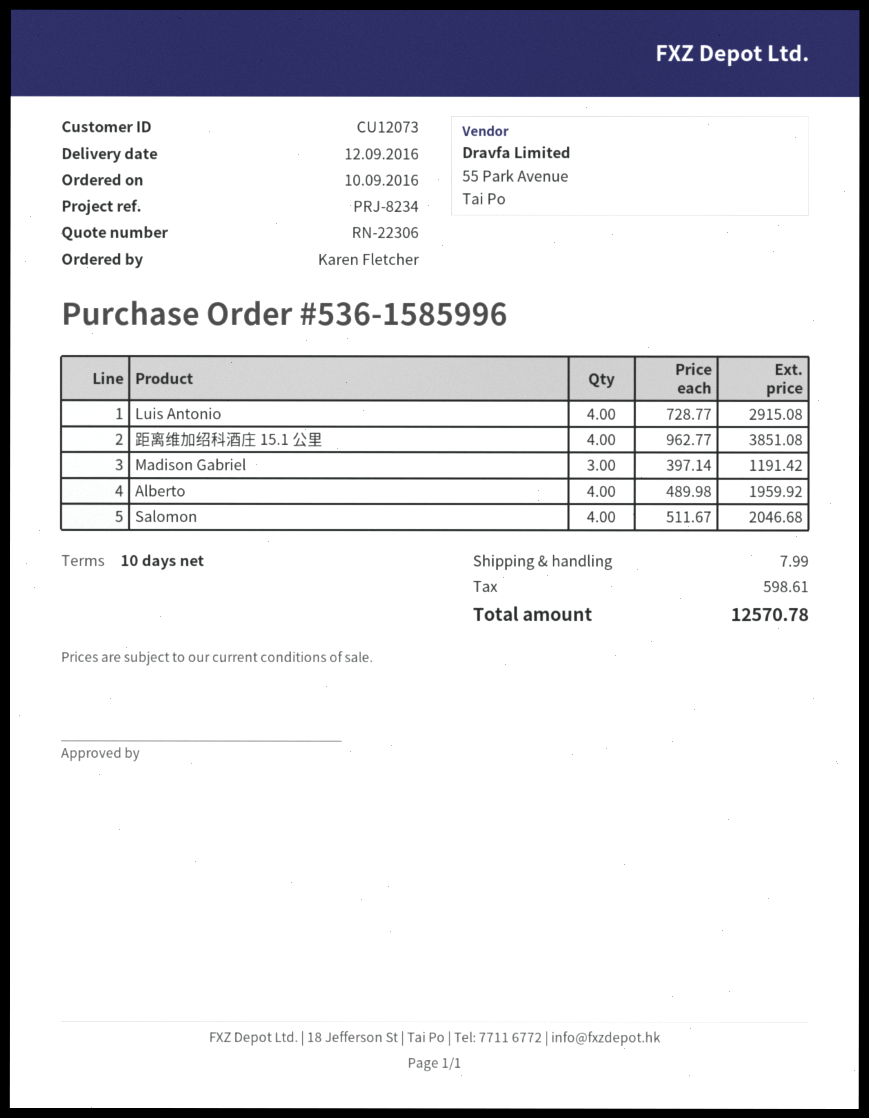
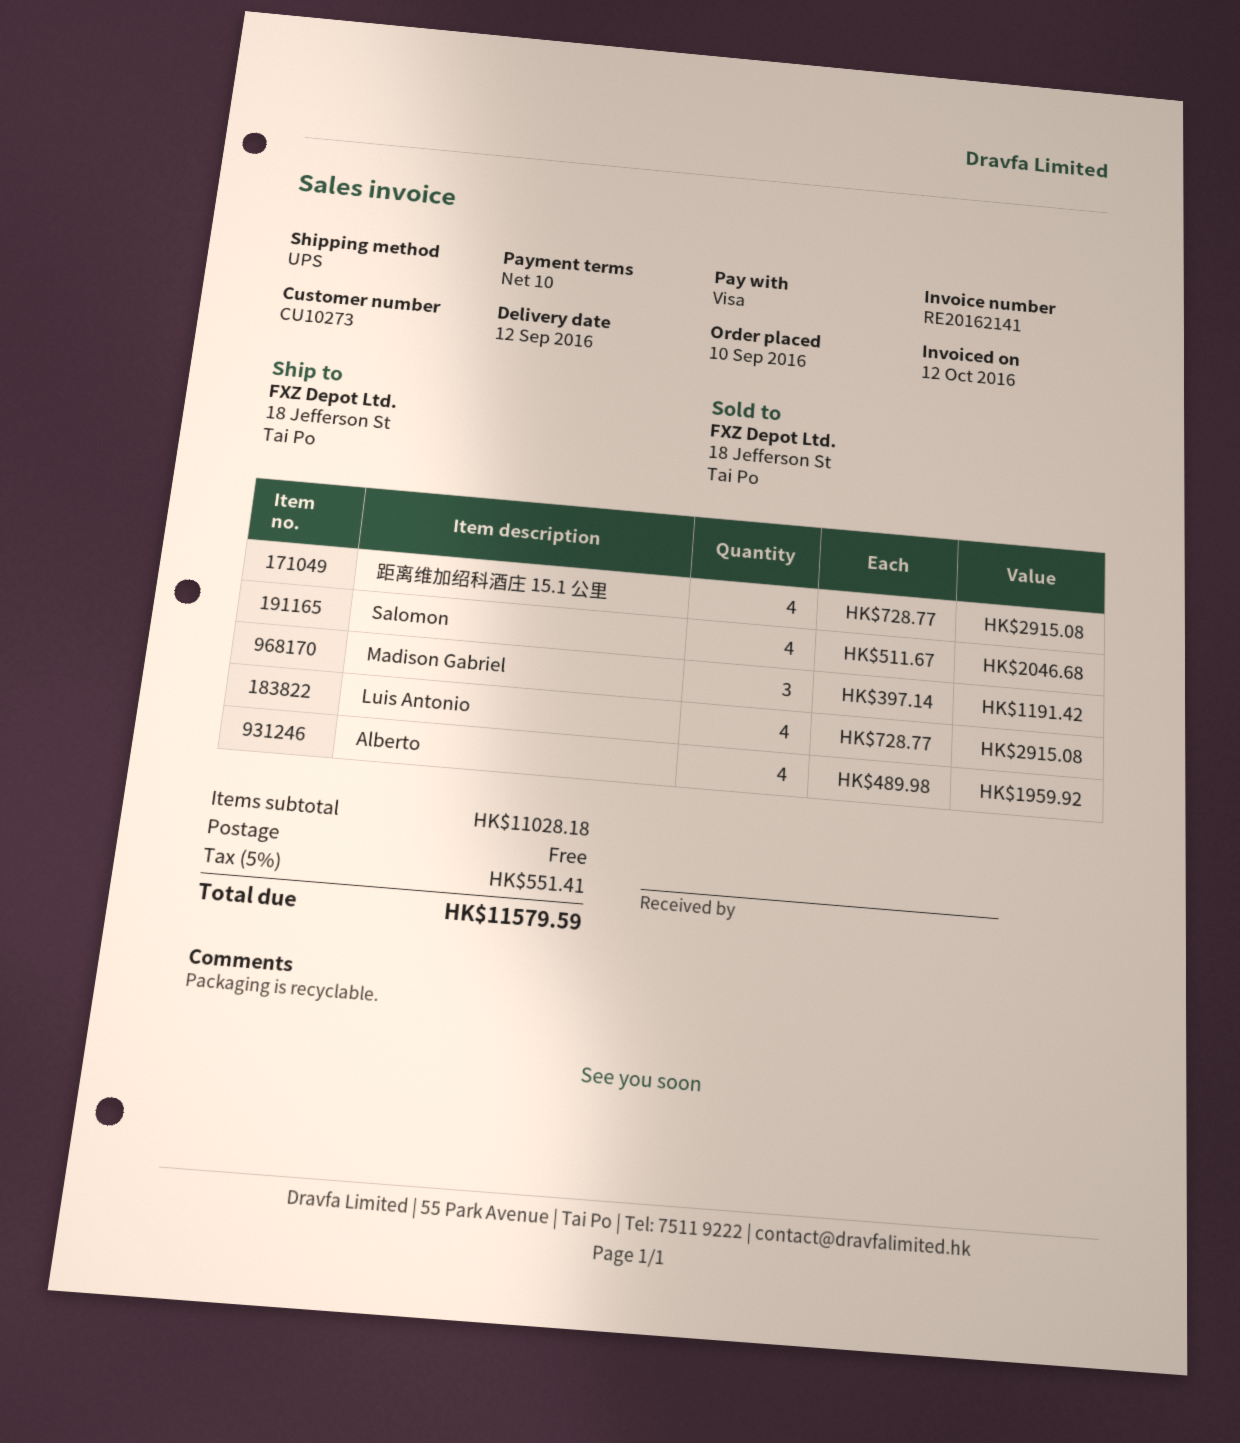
customer number: CU12073 -> CU10273
距离维加绍科酒庄 15.1 公里: 4 x 962.77 = 3851.08 -> 4 x 728.77 = 2915.08
shipping: 7.99 -> 0.00
tax: 598.61 -> 551.41
total: 12570.78 -> 11579.59

